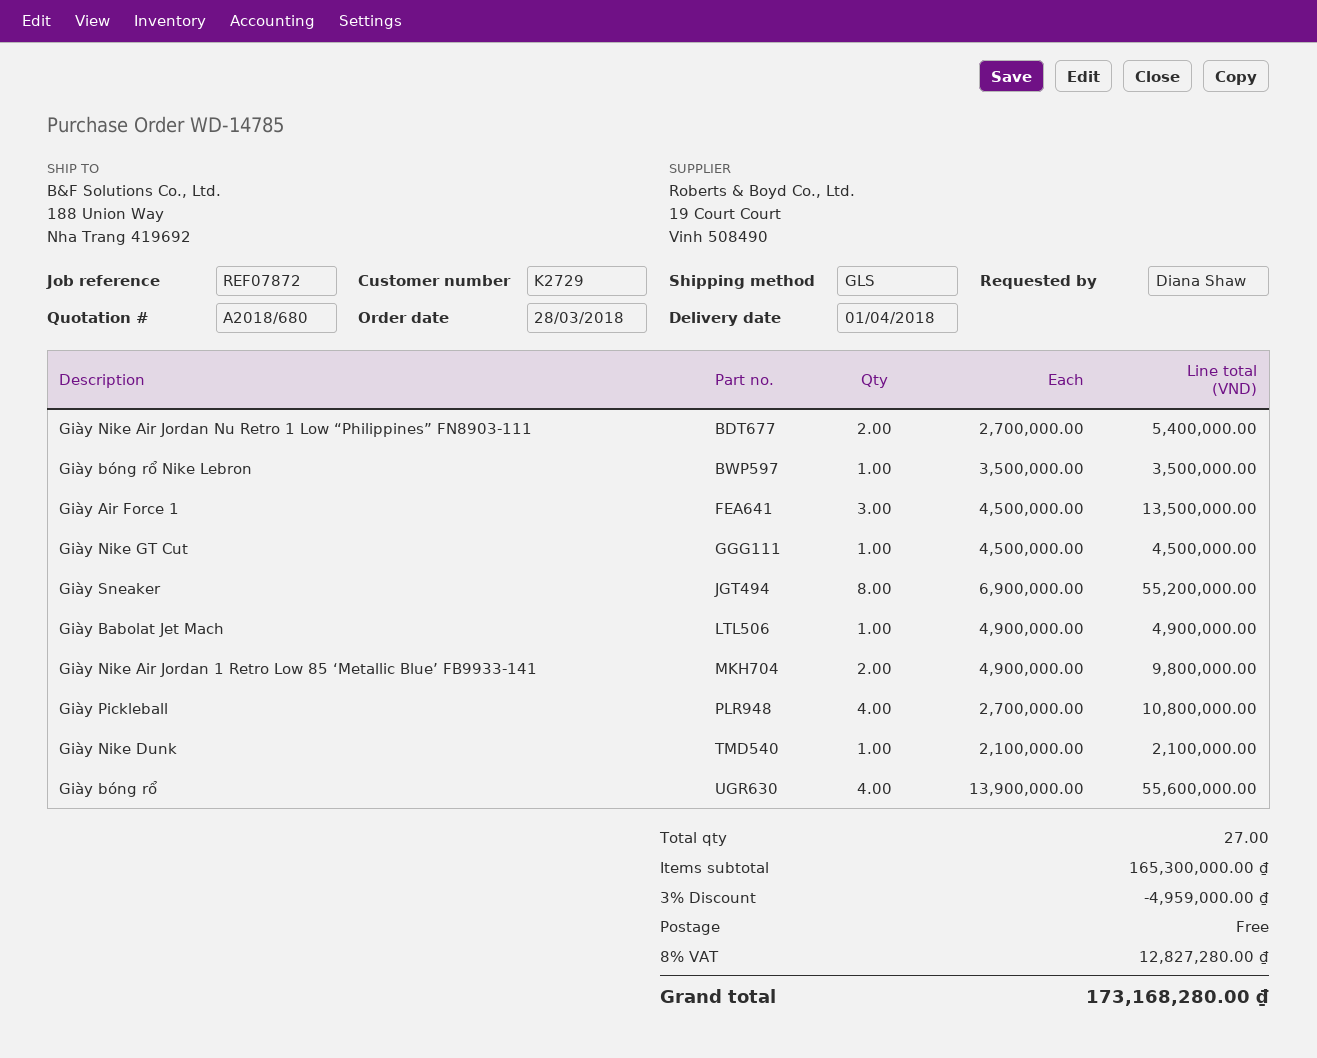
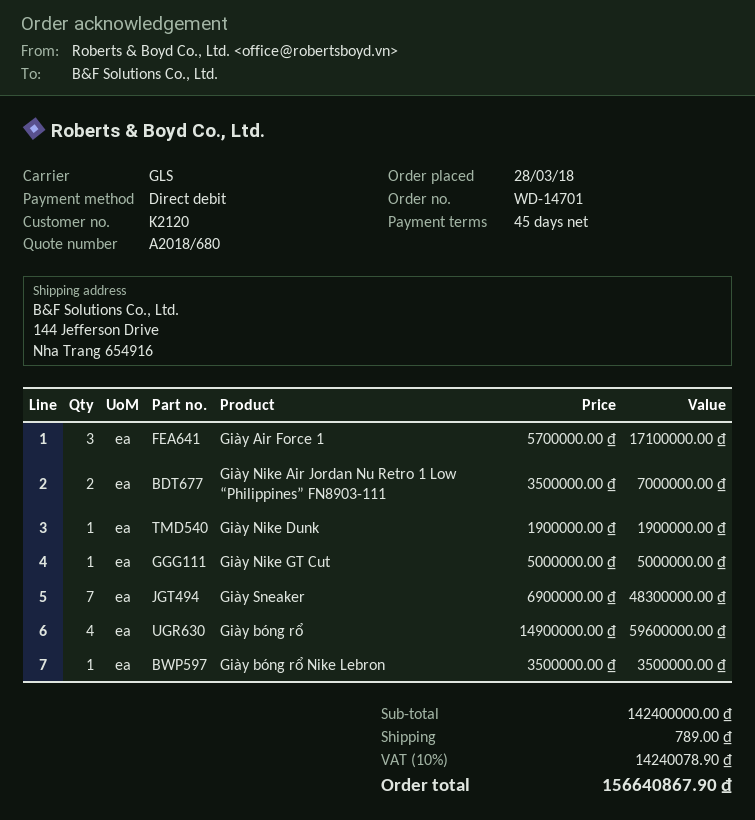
order number: WD-14785 -> WD-14701
customer number: K2729 -> K2120
ship to: 188 Union Way, Nha Trang 419692 -> 144 Jefferson Drive, Nha Trang 654916
Giày Nike Air Jordan Nu Retro 1 Low “Philippines” FN8903-111: 2 x 2700000.00 = 5400000.00 -> 2 x 3500000.00 = 7000000.00
Giày Air Force 1: 3 x 4500000.00 = 13500000.00 -> 3 x 5700000.00 = 17100000.00
Giày Nike GT Cut: 1 x 4500000.00 = 4500000.00 -> 1 x 5000000.00 = 5000000.00
Giày Sneaker: 8 x 6900000.00 = 55200000.00 -> 7 x 6900000.00 = 48300000.00
Giày Babolat Jet Mach: 1 x 4900000.00 = 4900000.00 -> none
Giày Nike Air Jordan 1 Retro Low 85 ‘Metallic Blue’ FB9933-141: 2 x 4900000.00 = 9800000.00 -> none
Giày Pickleball: 4 x 2700000.00 = 10800000.00 -> none
Giày Nike Dunk: 1 x 2100000.00 = 2100000.00 -> 1 x 1900000.00 = 1900000.00
Giày bóng rổ: 4 x 13900000.00 = 55600000.00 -> 4 x 14900000.00 = 59600000.00
subtotal: 165300000.00 -> 142400000.00
discount: 3% = 4959000.00 -> none
shipping: 0.00 -> 789.00
tax: 8% = 12827280.00 -> 10% = 14240078.90
total: 173168280.00 -> 156640867.90

